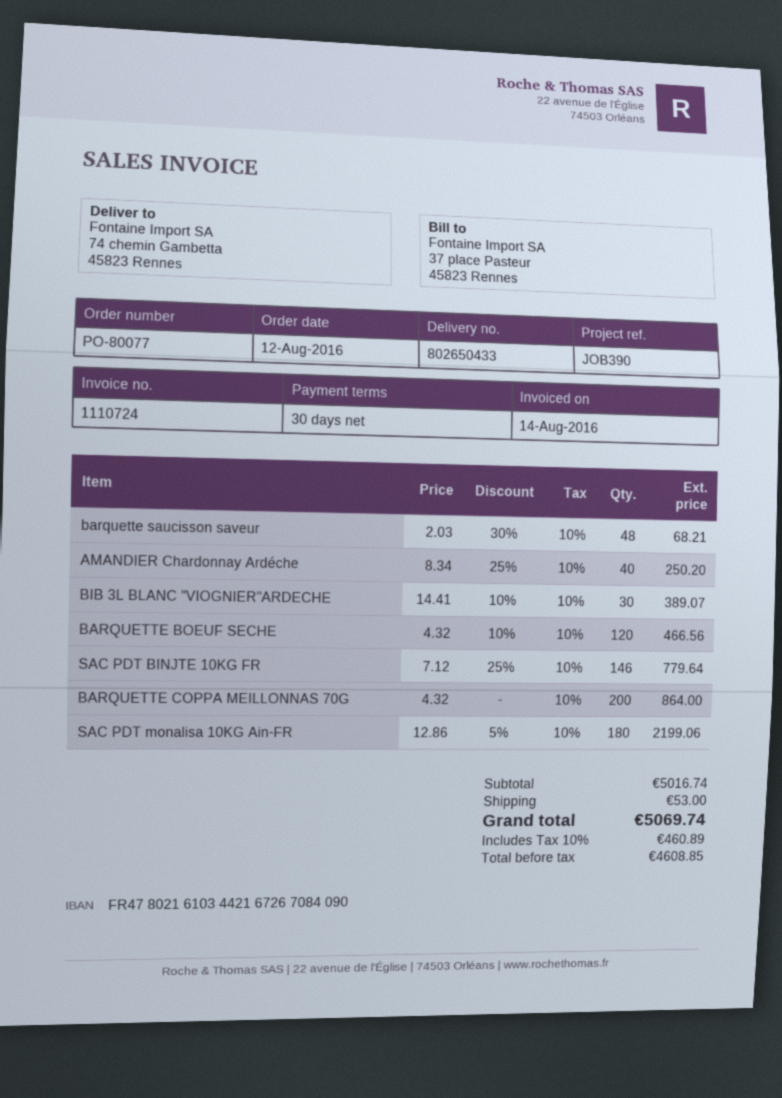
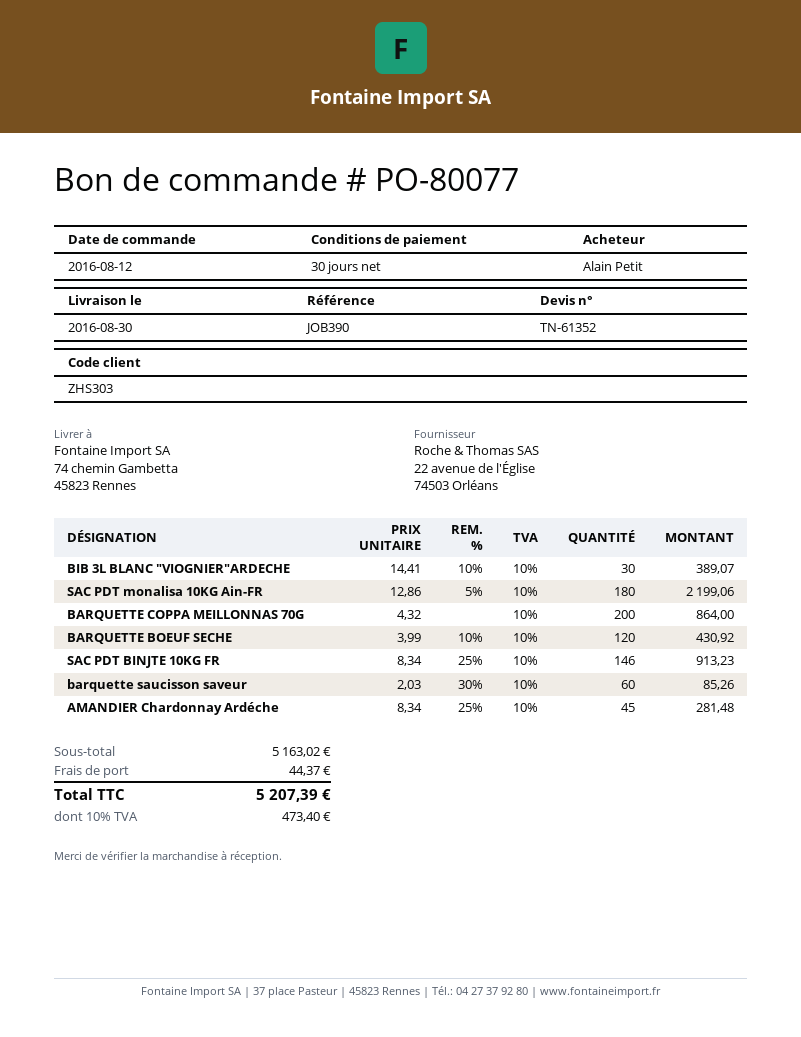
barquette saucisson saveur: 48 x 2.03 - 30% = 68.21 -> 60 x 2.03 - 30% = 85.26
AMANDIER Chardonnay Ardéche: 40 x 8.34 - 25% = 250.20 -> 45 x 8.34 - 25% = 281.48
BARQUETTE BOEUF SECHE: 120 x 4.32 - 10% = 466.56 -> 120 x 3.99 - 10% = 430.92
SAC PDT BINJTE 10KG FR: 146 x 7.12 - 25% = 779.64 -> 146 x 8.34 - 25% = 913.23
subtotal: 5016.74 -> 5163.02
shipping: 53.00 -> 44.37
tax: 10% = 460.89 -> 10% = 473.40
total: 5069.74 -> 5207.39

